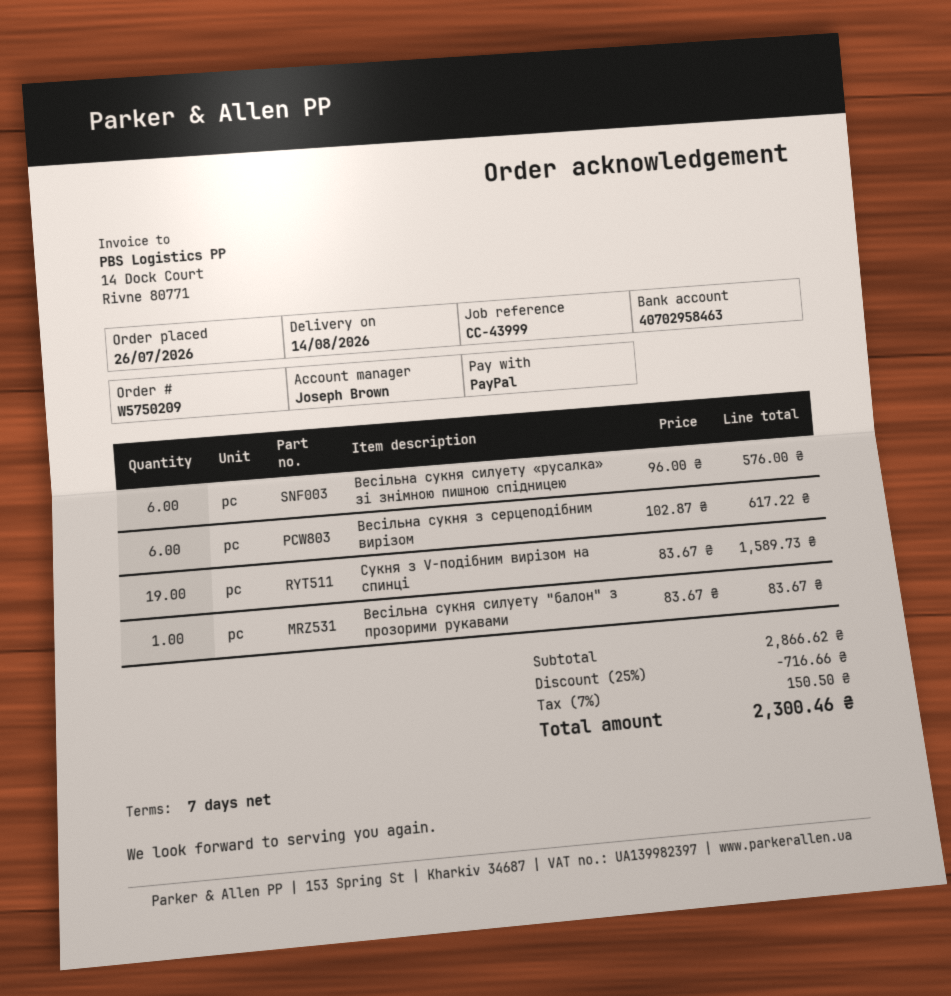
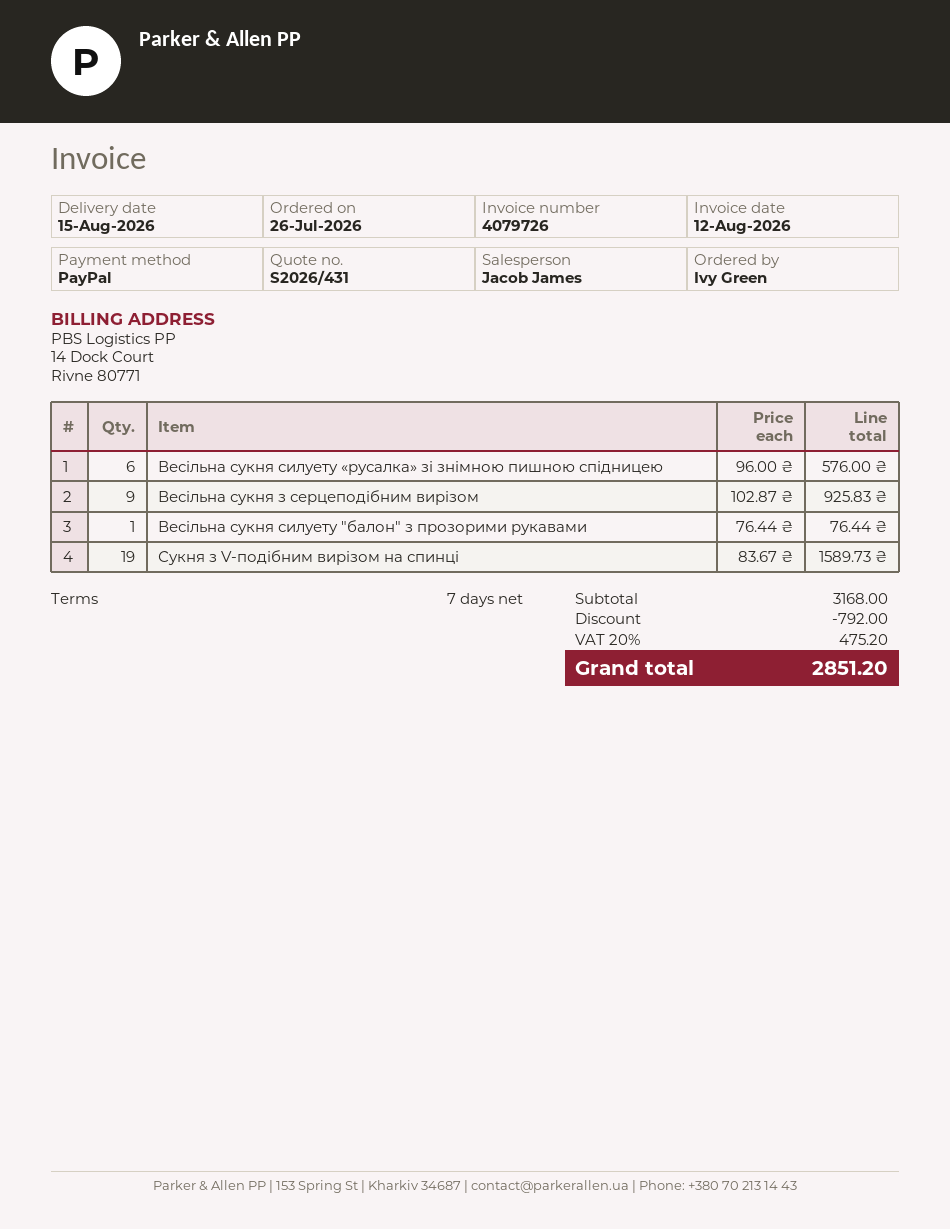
delivery date: 2026-08-14 -> 2026-08-15
sales rep: Joseph Brown -> Jacob James
Весільна сукня з серцеподібним вирізом: 6 x 102.87 = 617.22 -> 9 x 102.87 = 925.83
Весільна сукня силуету "балон" з прозорими рукавами: 1 x 83.67 = 83.67 -> 1 x 76.44 = 76.44
subtotal: 2866.62 -> 3168.00
discount: 716.66 -> 792.00
tax: 7% = 150.50 -> 20% = 475.20
total: 2300.46 -> 2851.20

